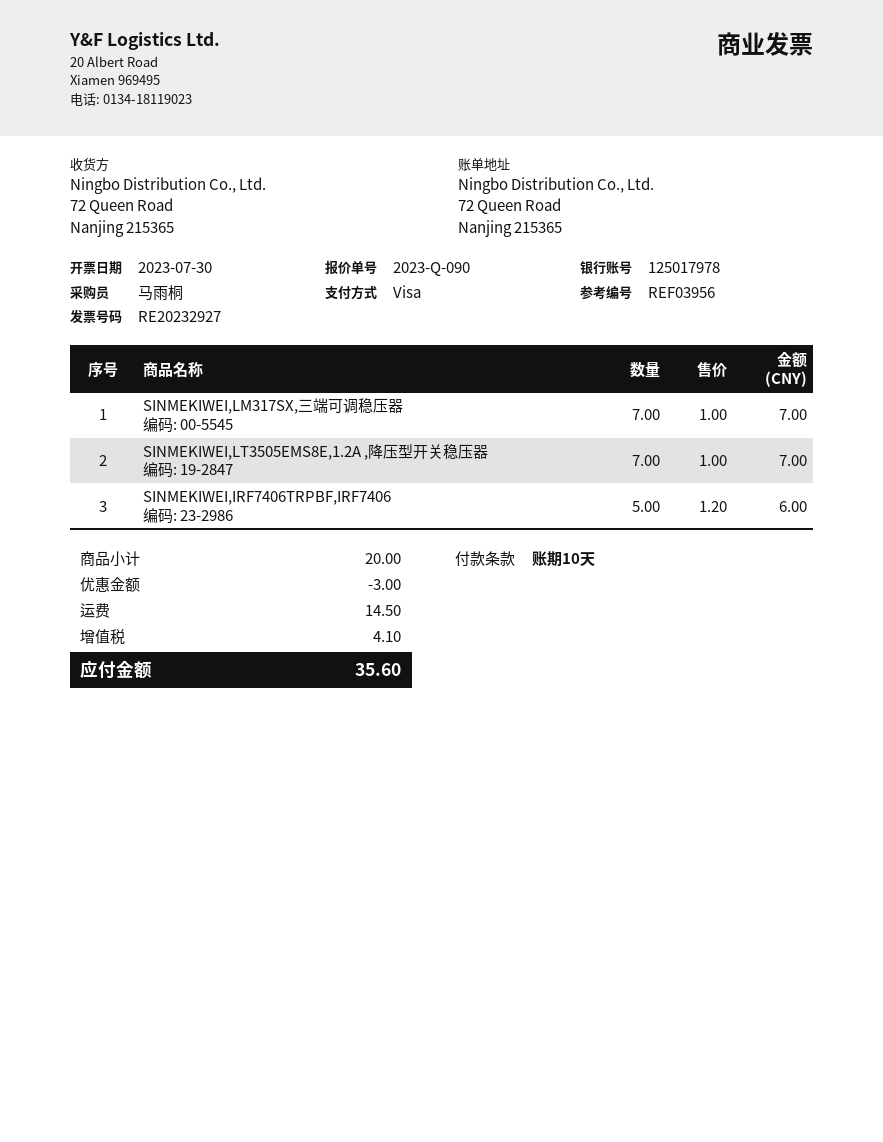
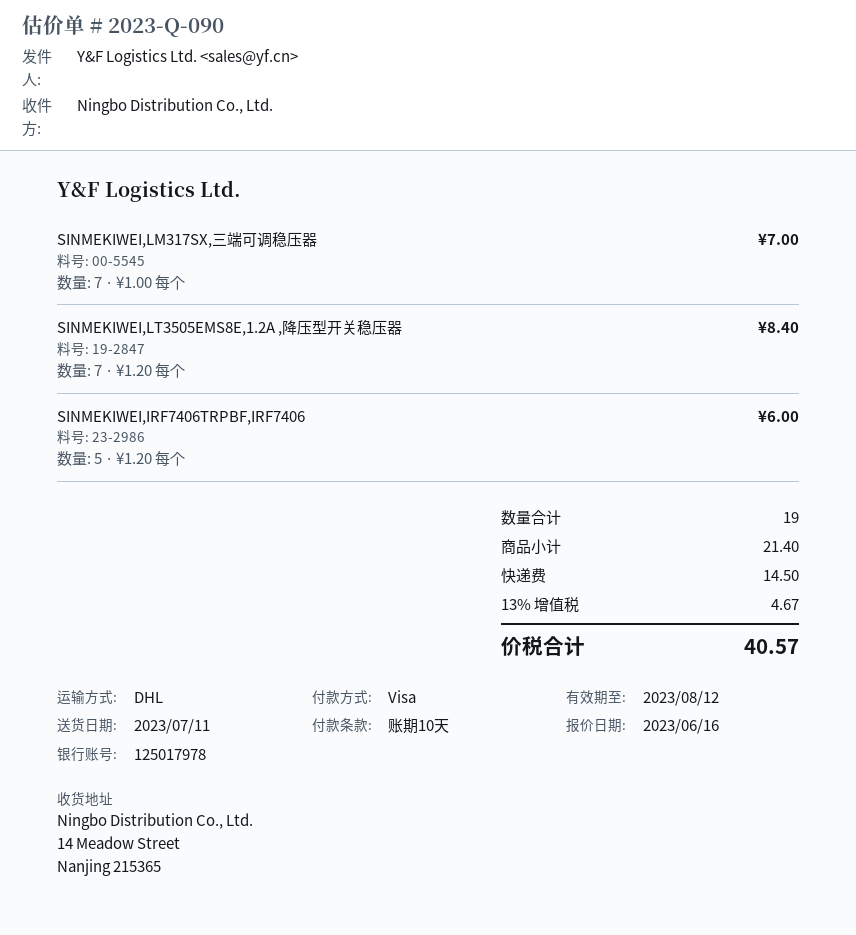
ship to: 72 Queen Road, Nanjing 215365 -> 14 Meadow Street, Nanjing 215365
SINMEKIWEI,LT3505EMS8E,1.2A ,降压型开关稳压器: 7 x 1.00 = 7.00 -> 7 x 1.20 = 8.40
subtotal: 20.00 -> 21.40
discount: 3.00 -> none
tax: 4.10 -> 4.67
total: 35.60 -> 40.57

